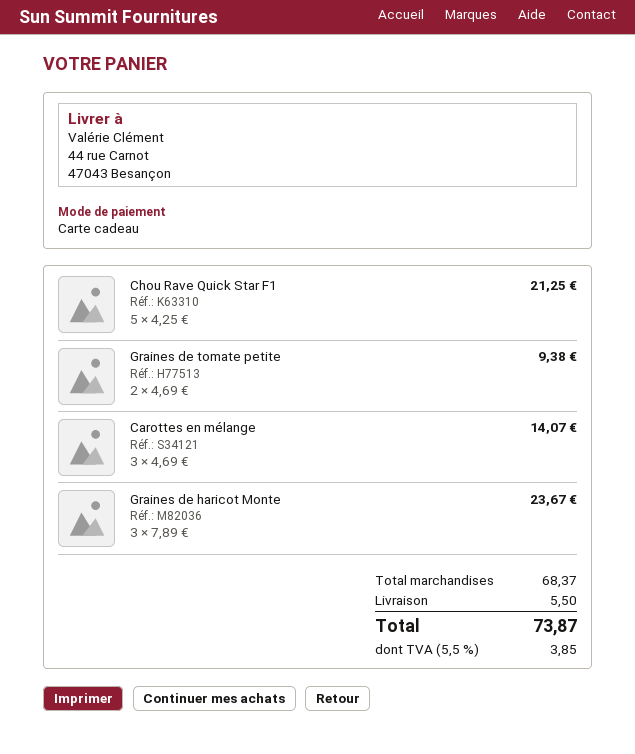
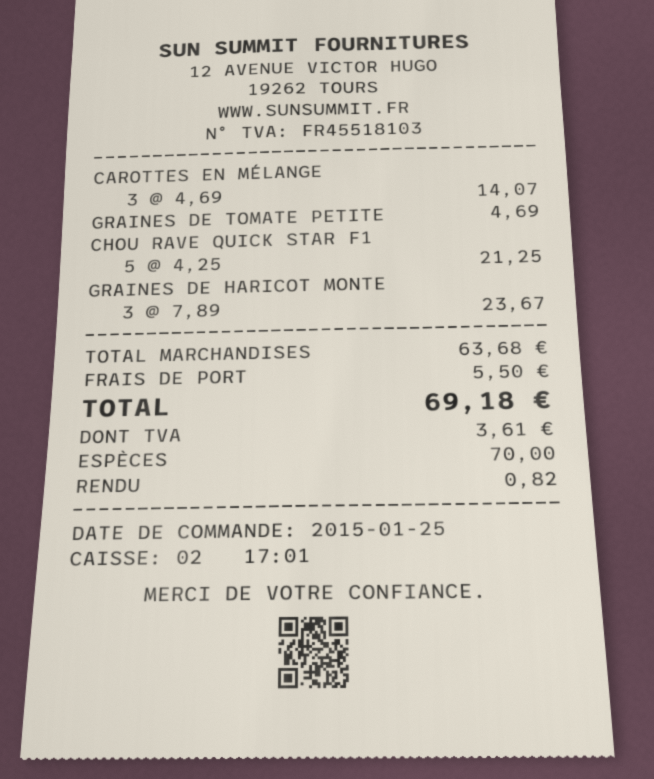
payment method: gift card -> cash
Graines de tomate petite: 2 x 4.69 = 9.38 -> 1 x 4.69 = 4.69
subtotal: 68.37 -> 63.68
tax: 3.85 -> 3.61
total: 73.87 -> 69.18

